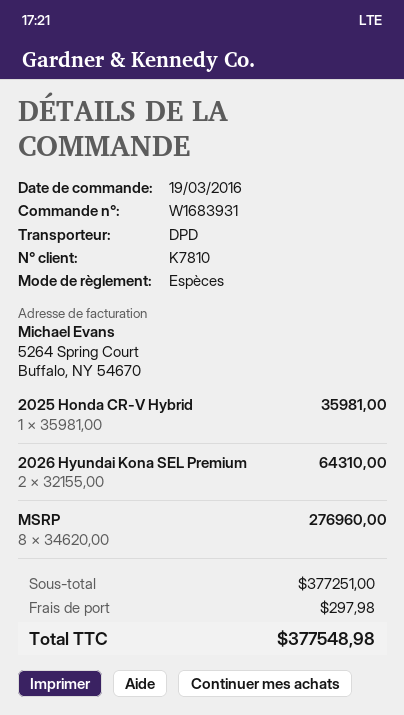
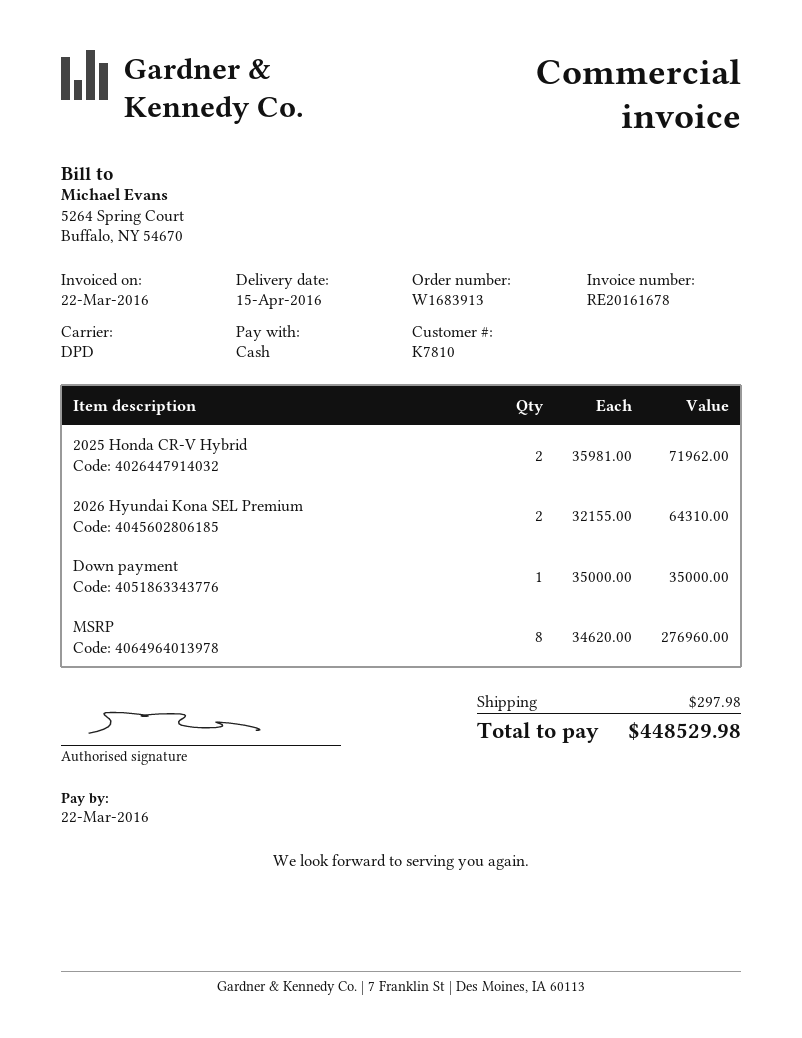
order number: W1683931 -> W1683913
2025 Honda CR-V Hybrid: 1 x 35981.00 = 35981.00 -> 2 x 35981.00 = 71962.00
Down payment: none -> 1 x 35000.00 = 35000.00
total: 377548.98 -> 448529.98

